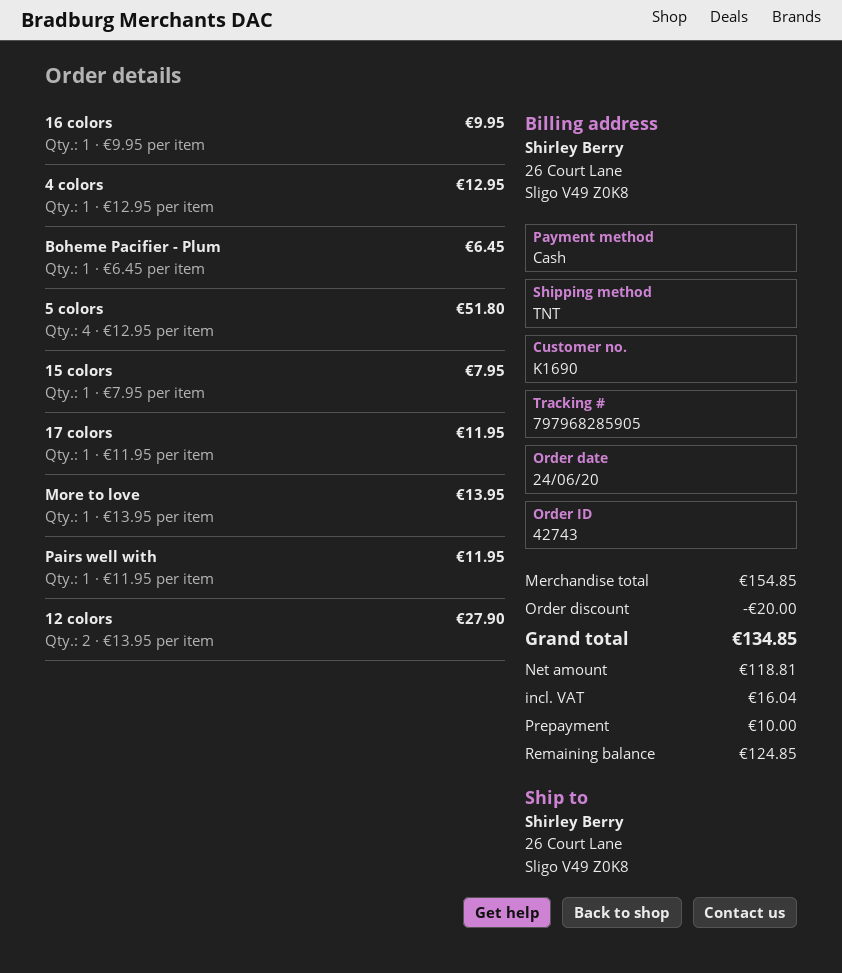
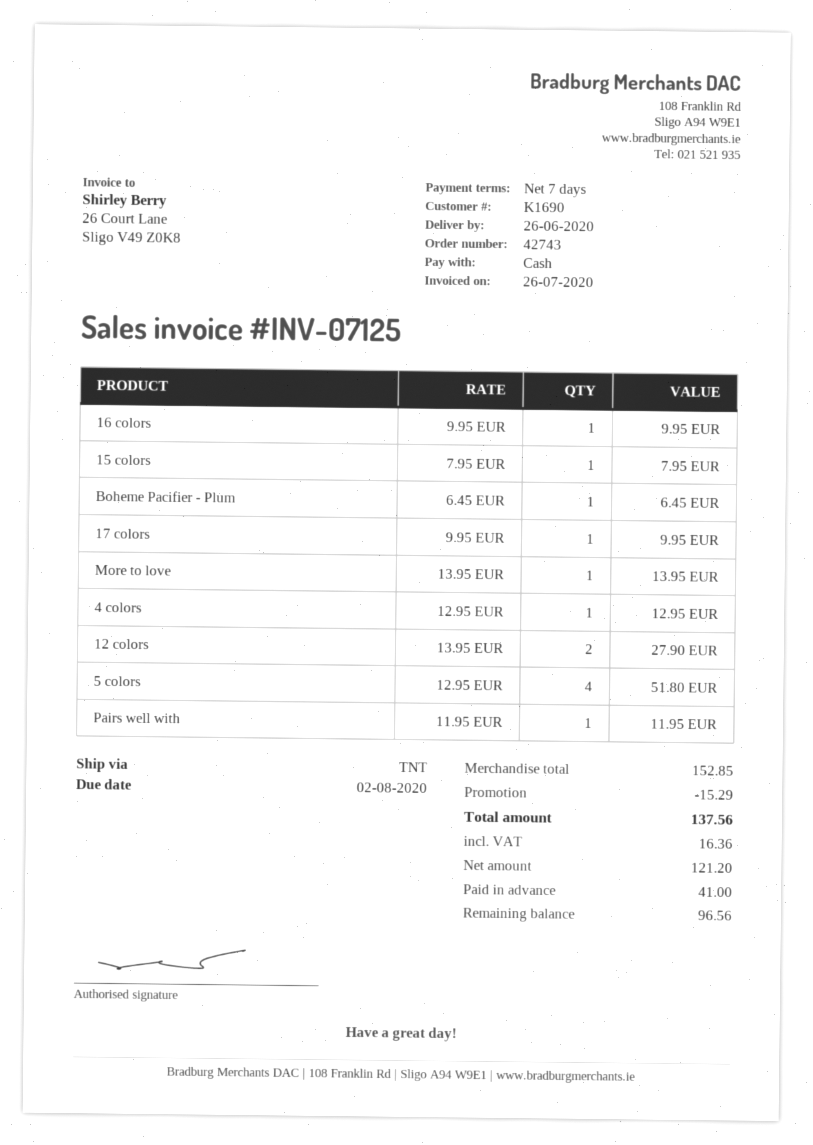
17 colors: 1 x 11.95 = 11.95 -> 1 x 9.95 = 9.95
subtotal: 154.85 -> 152.85
discount: 20.00 -> 15.29
net: 118.81 -> 121.20
tax: 16.04 -> 16.36
total: 134.85 -> 137.56
deposit: 10.00 -> 41.00
balance: 124.85 -> 96.56

